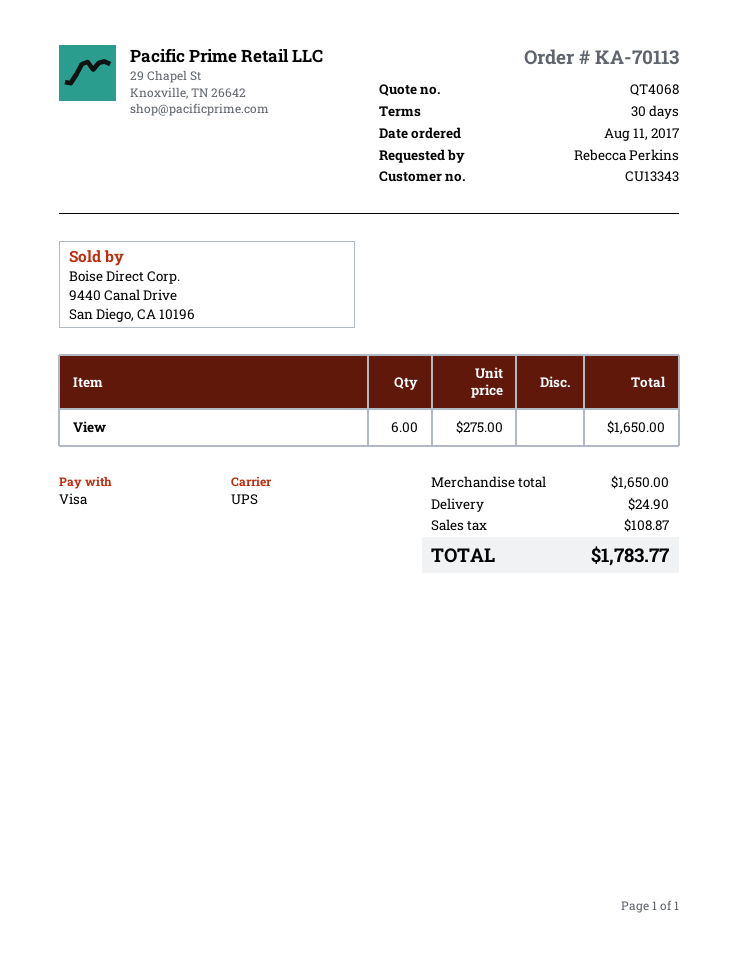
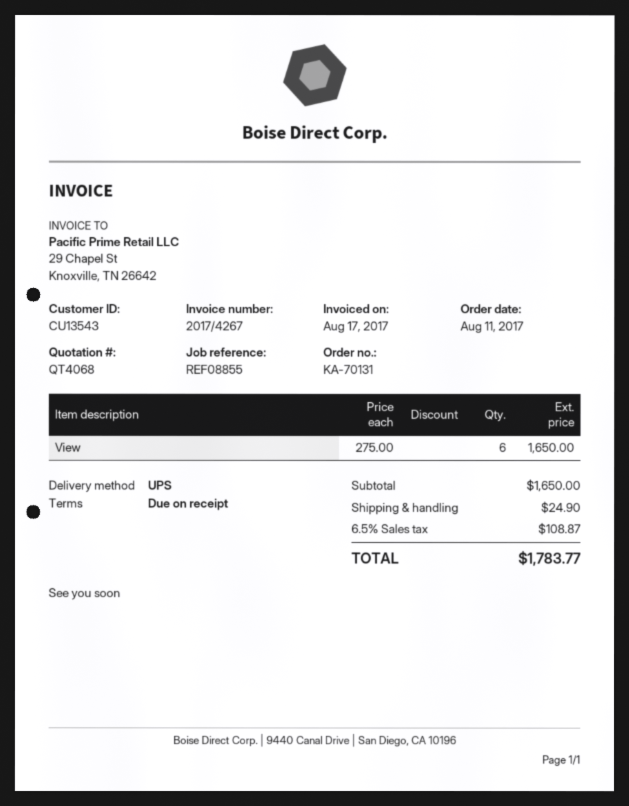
order number: KA-70113 -> KA-70131
payment terms: 30 days -> on receipt
customer number: CU13343 -> CU13543

